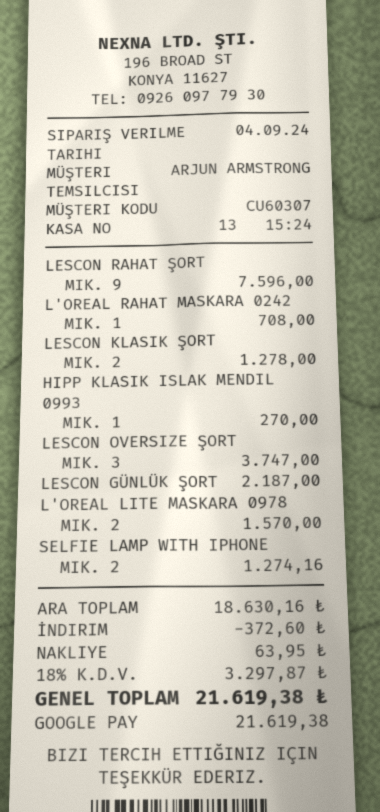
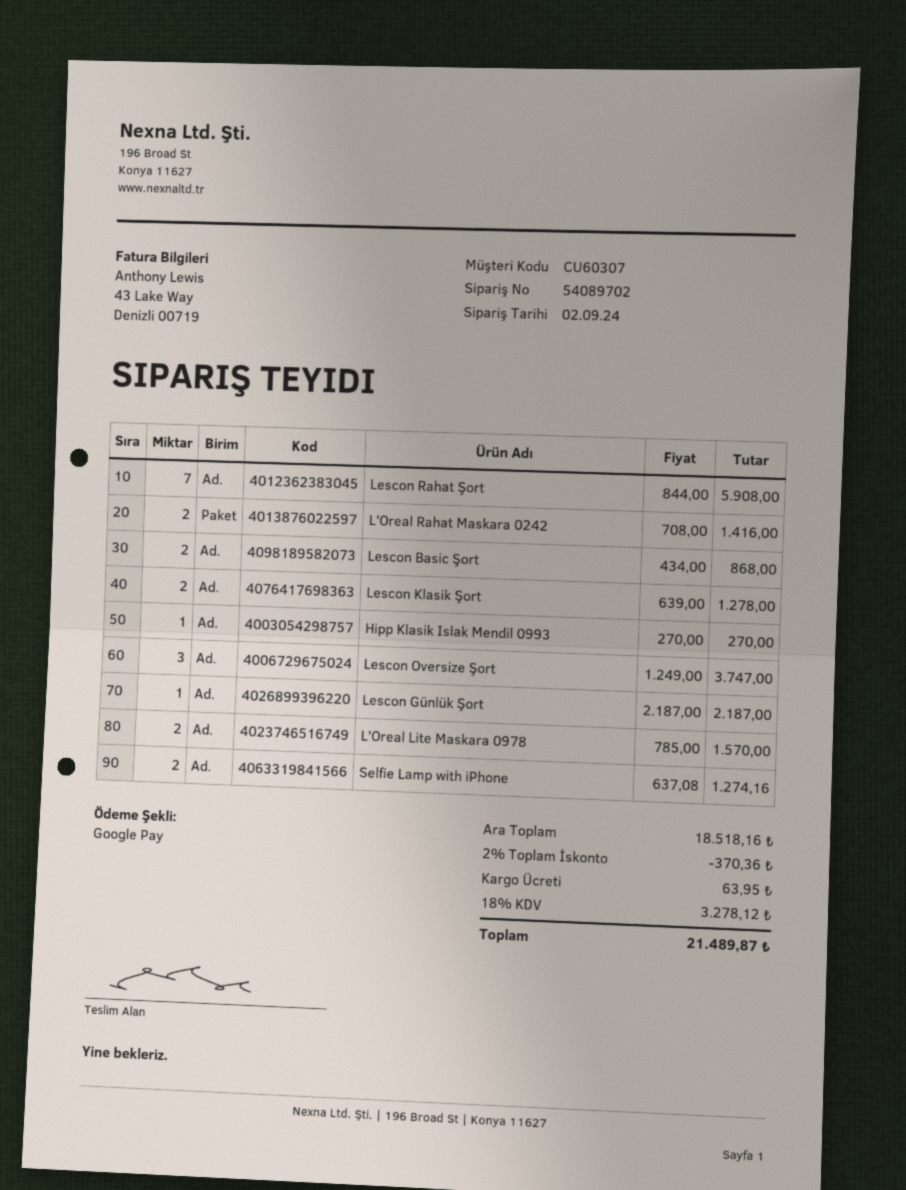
order date: 2024-09-04 -> 2024-09-02
LESCON RAHAT ŞORT: 9 for 7596.00 -> 7 for 5908.00
L'OREAL RAHAT MASKARA 0242: 1 for 708.00 -> 2 for 1416.00
Lescon Basic Şort: none -> 2 for 868.00
subtotal: 18630.16 -> 18518.16
discount: 372.60 -> 370.36
tax: 18% = 3297.87 -> 18% = 3278.12
total: 21619.38 -> 21489.87

